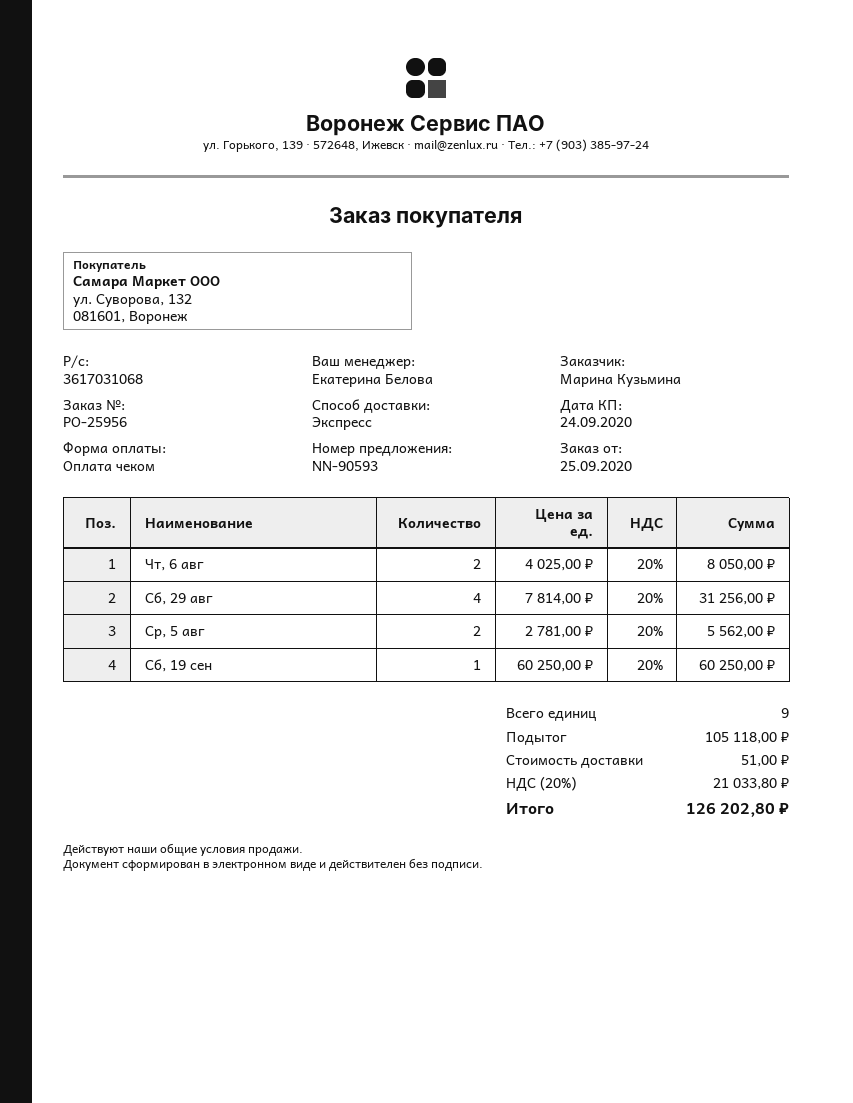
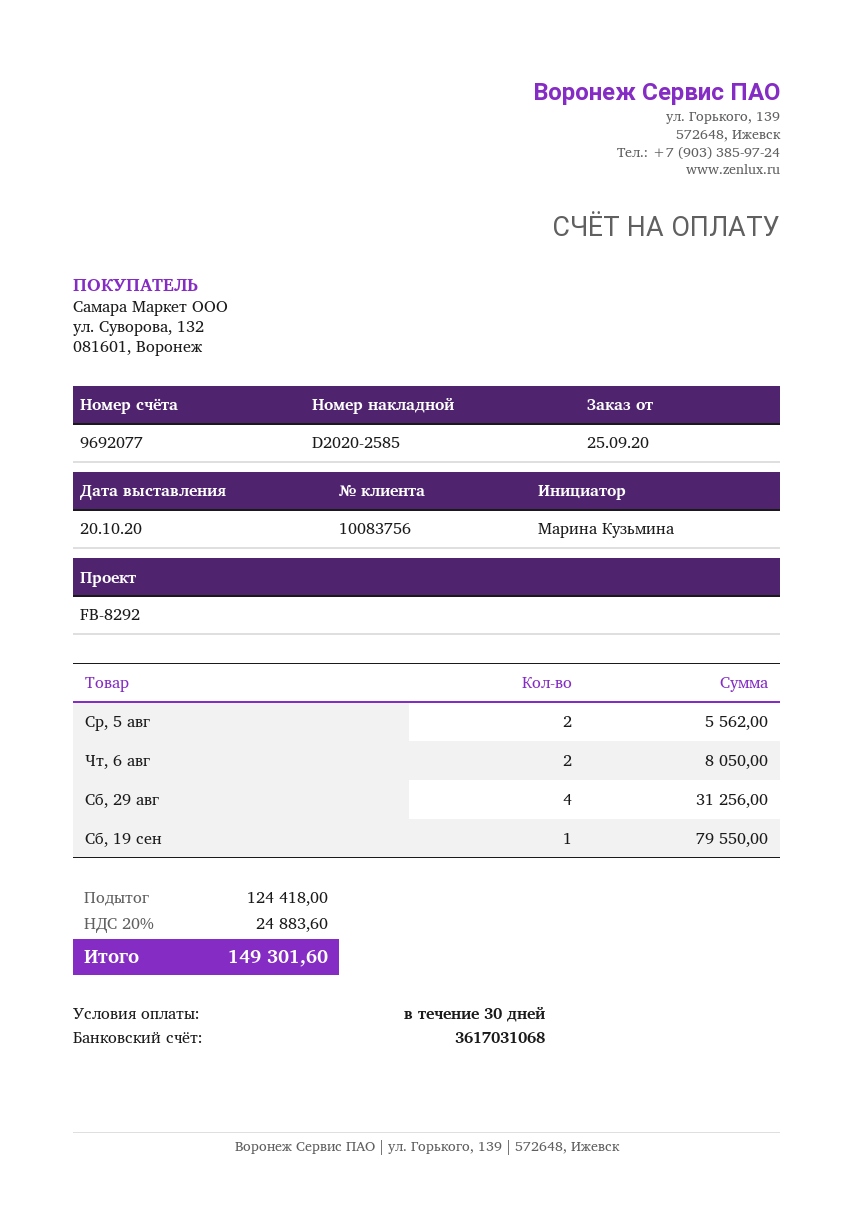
Сб, 19 сен: 1 for 60250.00 -> 1 for 79550.00
subtotal: 105118.00 -> 124418.00
shipping: 51.00 -> none
tax: 20% = 21033.80 -> 20% = 24883.60
total: 126202.80 -> 149301.60

